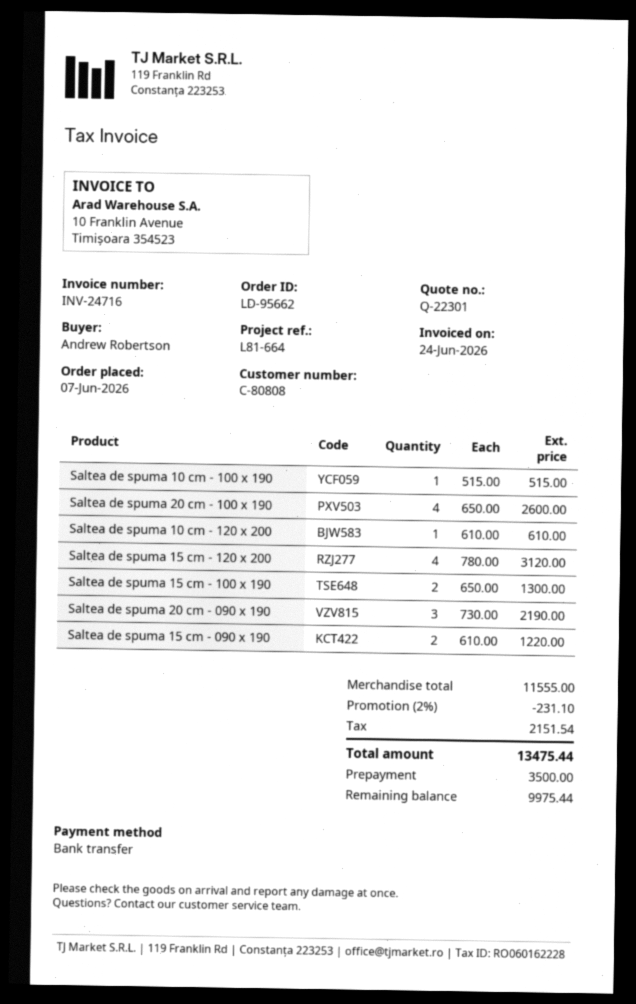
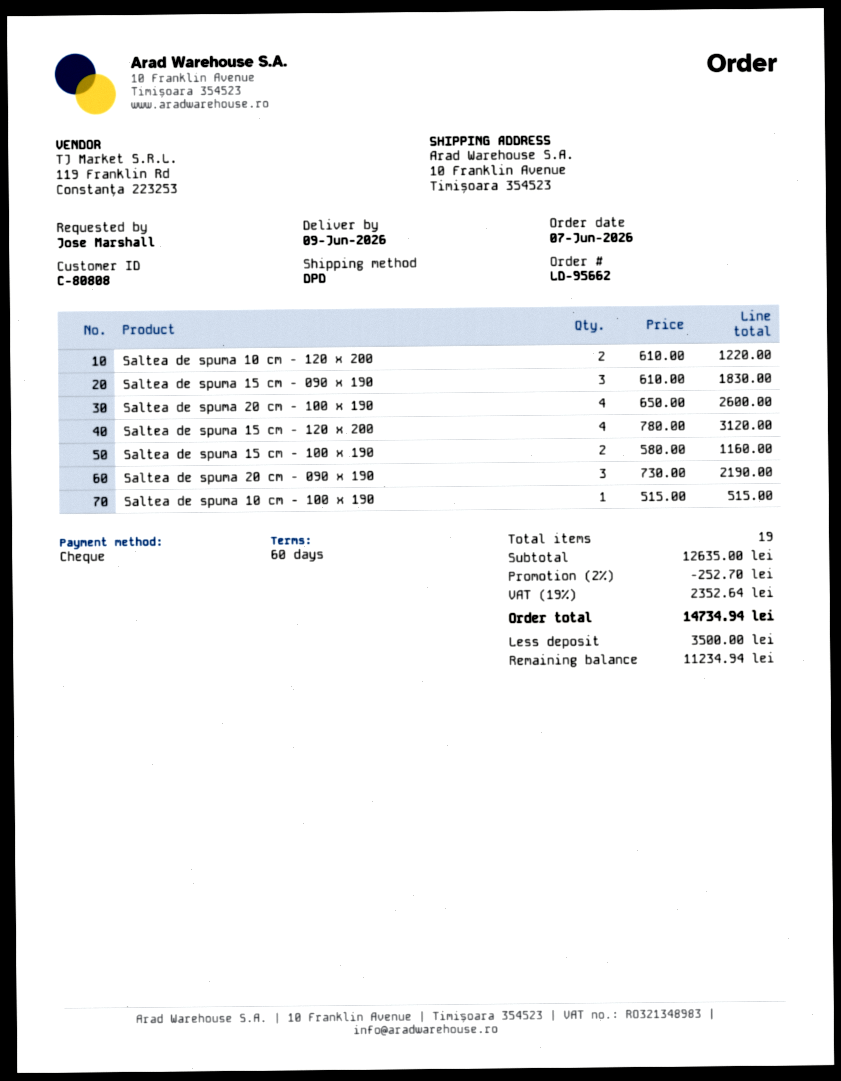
ordered by: Andrew Robertson -> Jose Marshall
payment method: bank transfer -> cheque
Saltea de spuma 10 cm - 120 x 200: 1 x 610.00 = 610.00 -> 2 x 610.00 = 1220.00
Saltea de spuma 15 cm - 100 x 190: 2 x 650.00 = 1300.00 -> 2 x 580.00 = 1160.00
Saltea de spuma 15 cm - 090 x 190: 2 x 610.00 = 1220.00 -> 3 x 610.00 = 1830.00
subtotal: 11555.00 -> 12635.00
discount: 2% = 231.10 -> 2% = 252.70
tax: 2151.54 -> 2352.64
total: 13475.44 -> 14734.94
balance: 9975.44 -> 11234.94

